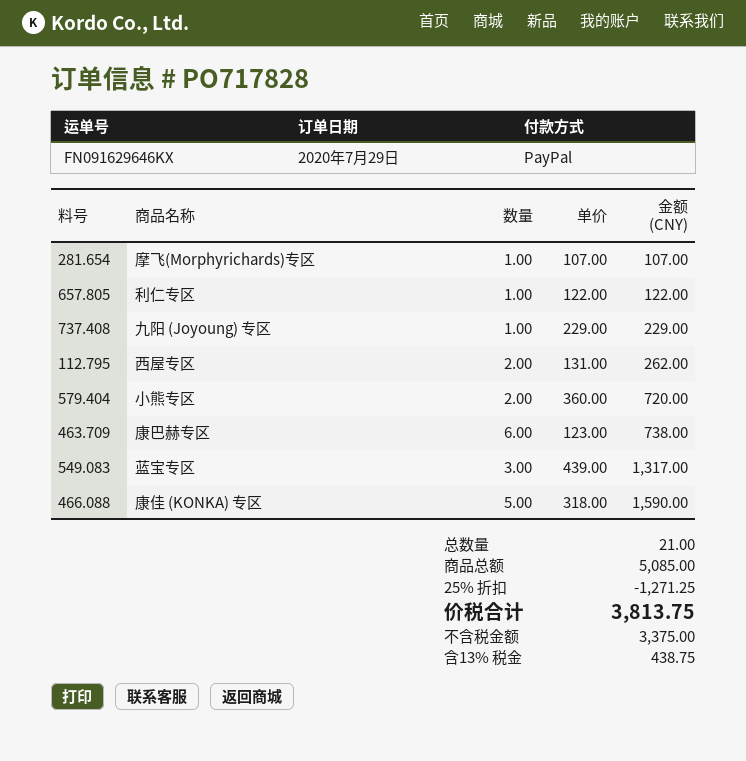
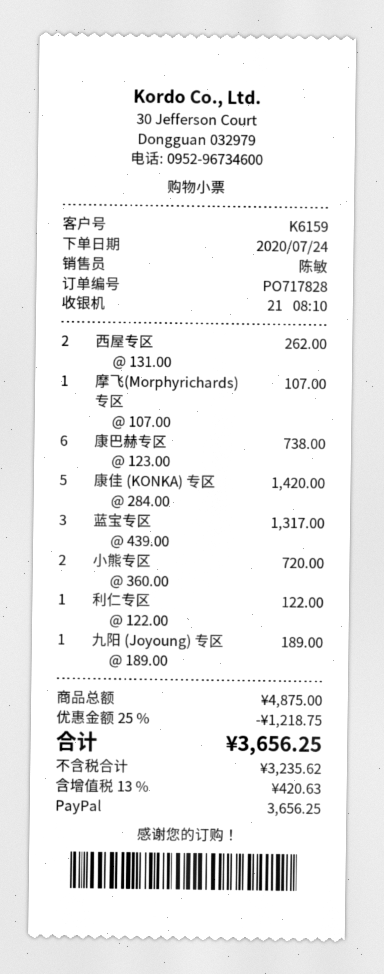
order date: 2020-07-29 -> 2020-07-24
九阳 (Joyoung) 专区: 1 x 229.00 = 229.00 -> 1 x 189.00 = 189.00
康佳 (KONKA) 专区: 5 x 318.00 = 1590.00 -> 5 x 284.00 = 1420.00
subtotal: 5085.00 -> 4875.00
discount: 25% = 1271.25 -> 25% = 1218.75
net: 3375.00 -> 3235.62
tax: 13% = 438.75 -> 13% = 420.63
total: 3813.75 -> 3656.25

